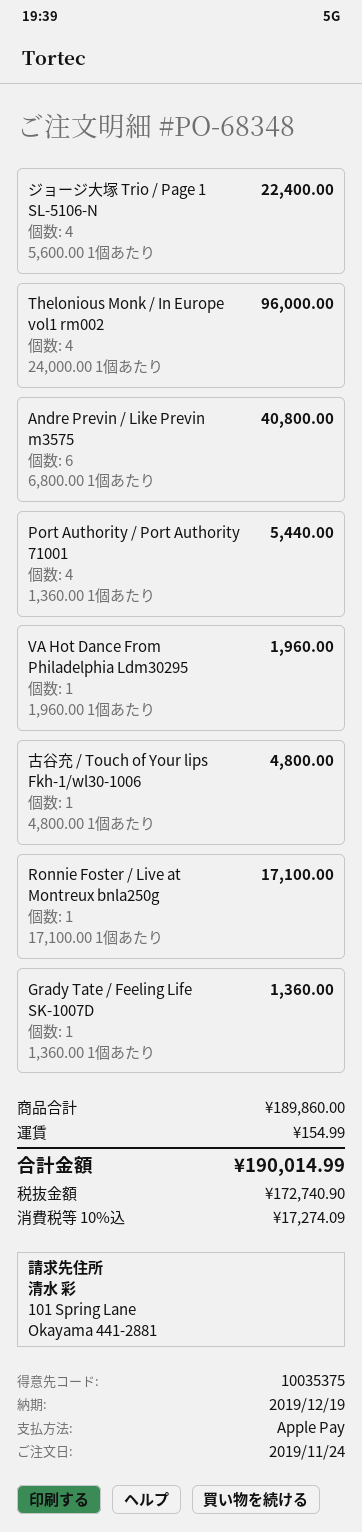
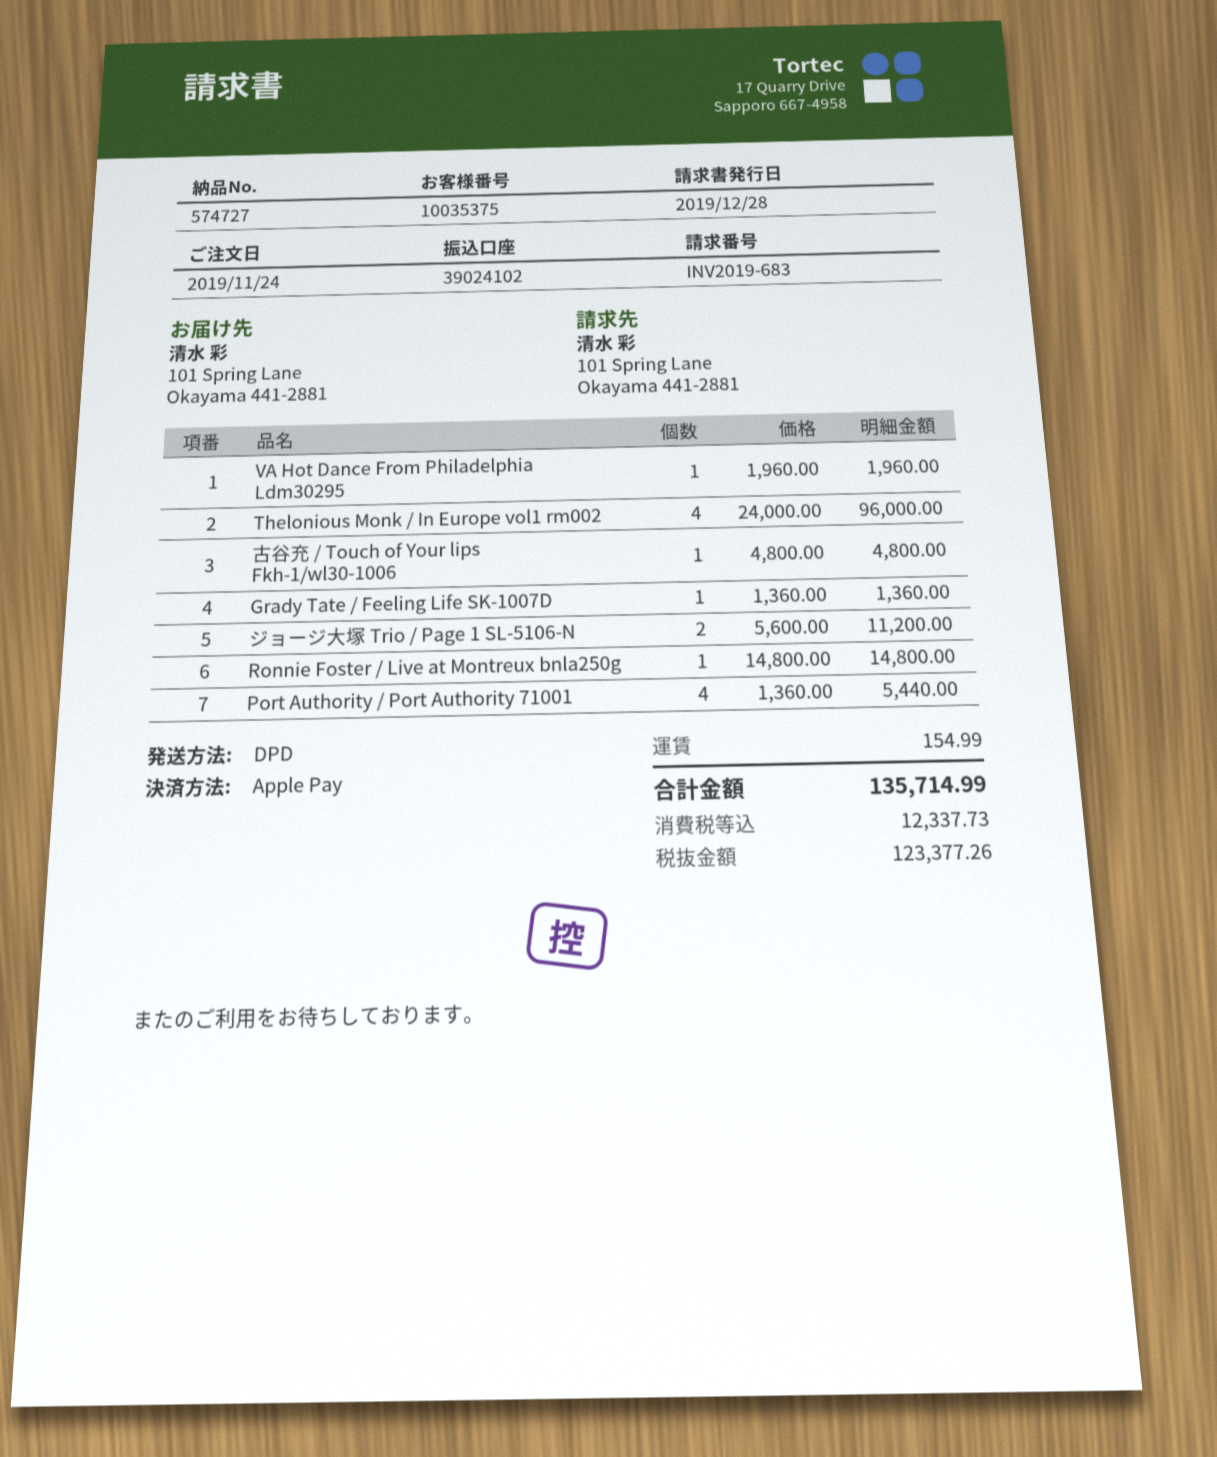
ジョージ大塚 Trio / Page 1 SL-5106-N: 4 x 5600.00 = 22400.00 -> 2 x 5600.00 = 11200.00
Andre Previn / Like Previn m3575: 6 x 6800.00 = 40800.00 -> none
Ronnie Foster / Live at Montreux bnla250g: 1 x 17100.00 = 17100.00 -> 1 x 14800.00 = 14800.00
net: 172740.90 -> 123377.26
tax: 17274.09 -> 12337.73
total: 190014.99 -> 135714.99

